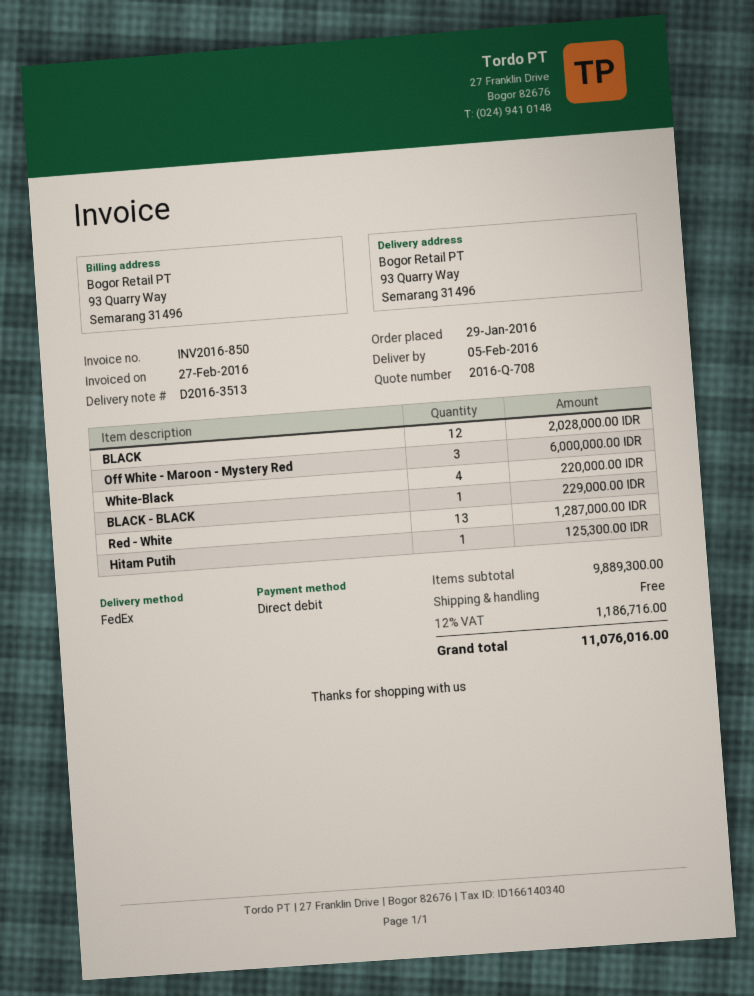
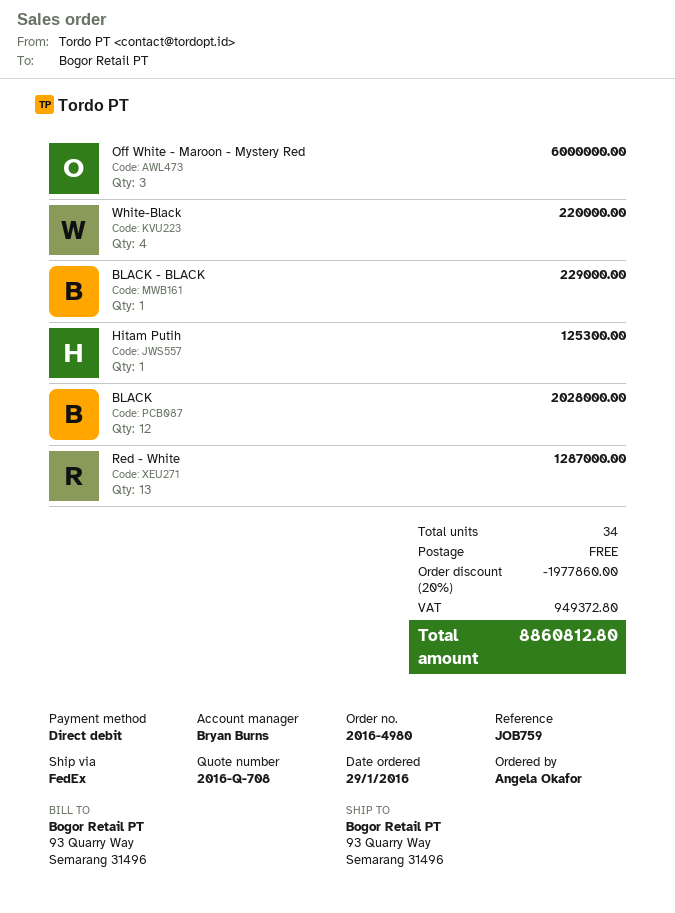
discount: none -> 20% = 1977860.00
tax: 1186716.00 -> 949372.80
total: 11076016.00 -> 8860812.80

